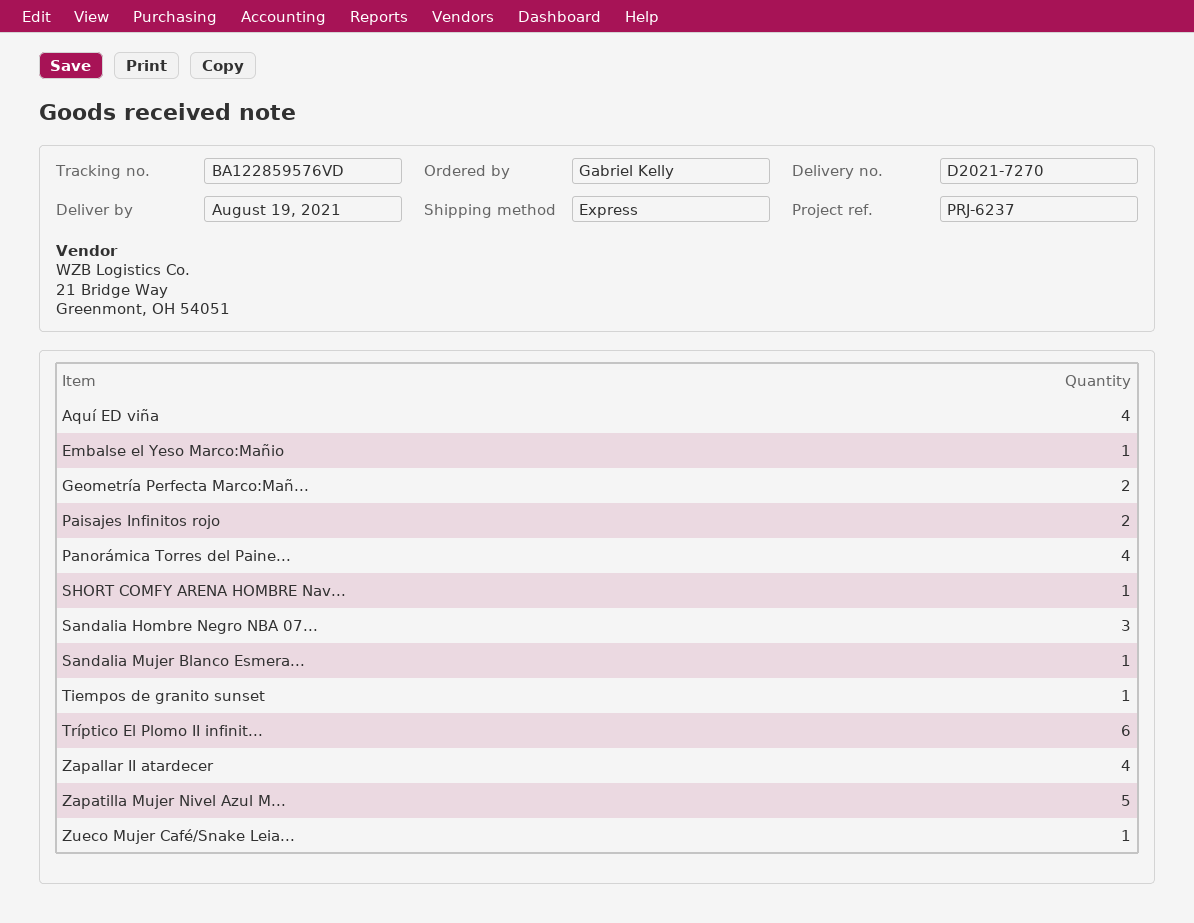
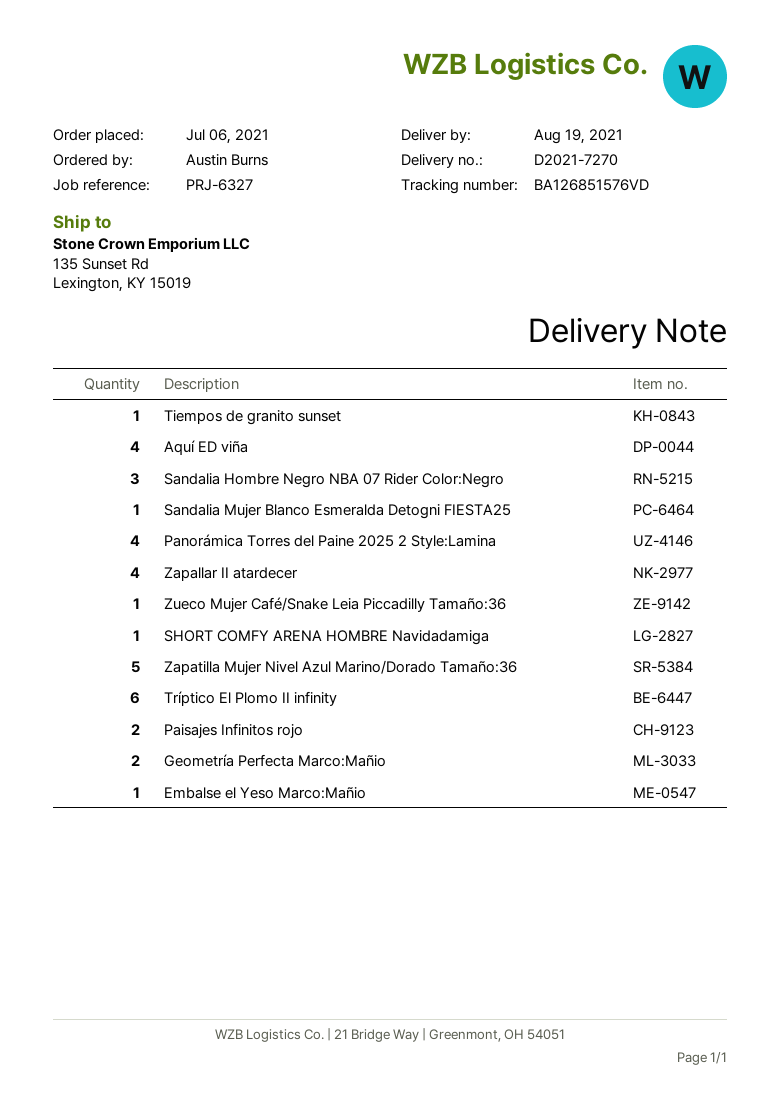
reference: PRJ-6237 -> PRJ-6327
ordered by: Gabriel Kelly -> Austin Burns
tracking number: BA122859576VD -> BA126851576VD

